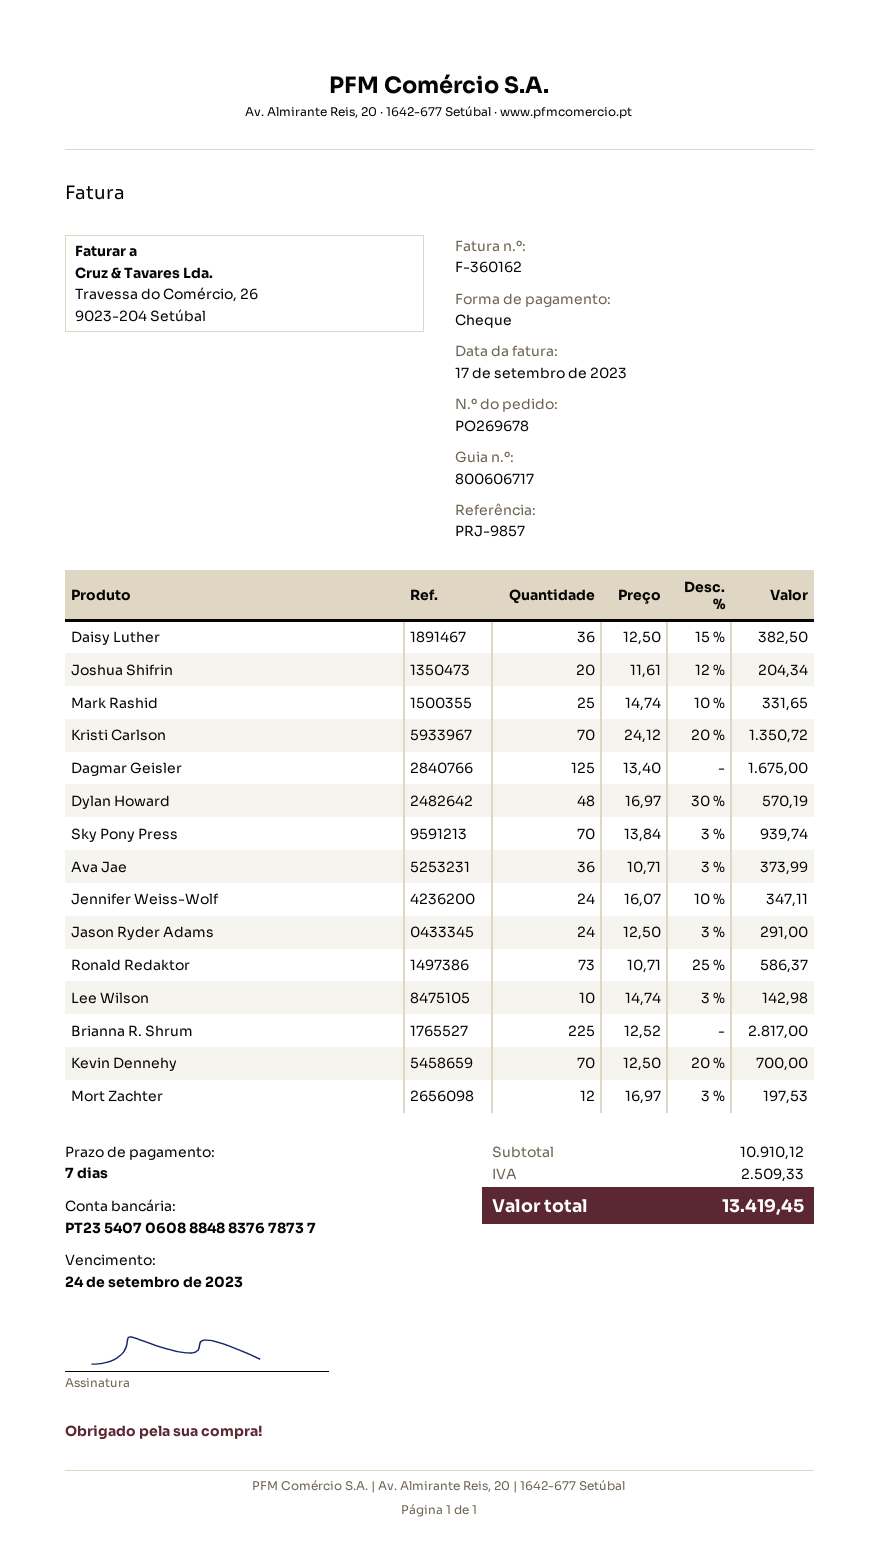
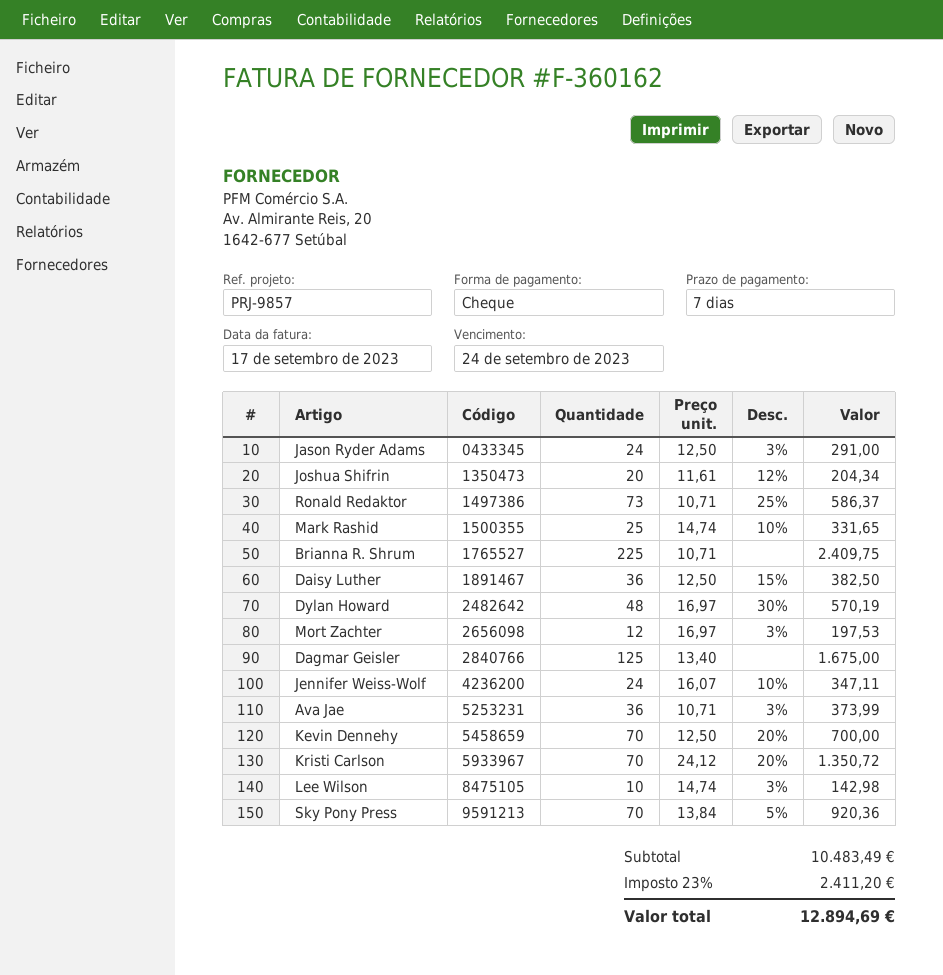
Sky Pony Press: 70 x 13.84 - 3% = 939.74 -> 70 x 13.84 - 5% = 920.36
Brianna R. Shrum: 225 x 12.52 = 2817.00 -> 225 x 10.71 = 2409.75
subtotal: 10910.12 -> 10483.49
tax: 2509.33 -> 2411.20
total: 13419.45 -> 12894.69

